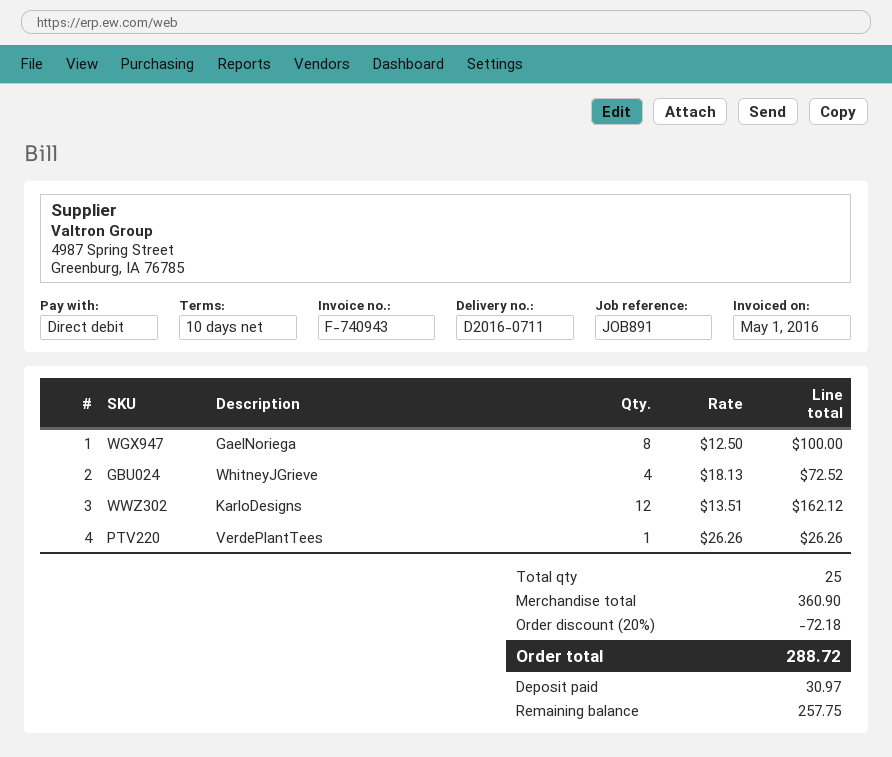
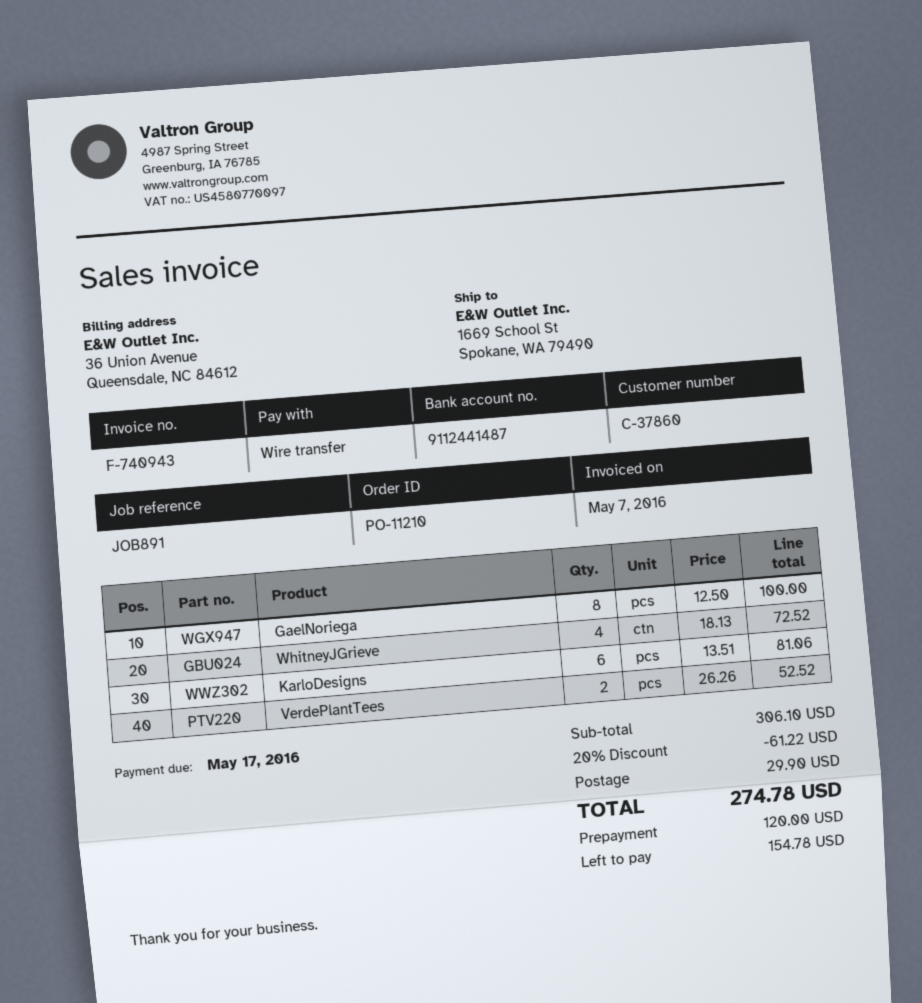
invoice date: 2016-05-01 -> 2016-05-07
payment method: direct debit -> bank transfer
KarloDesigns: 12 x 13.51 = 162.12 -> 6 x 13.51 = 81.06
VerdePlantTees: 1 x 26.26 = 26.26 -> 2 x 26.26 = 52.52
subtotal: 360.90 -> 306.10
discount: 20% = 72.18 -> 20% = 61.22
shipping: none -> 29.90
total: 288.72 -> 274.78
deposit: 30.97 -> 120.00
balance: 257.75 -> 154.78

